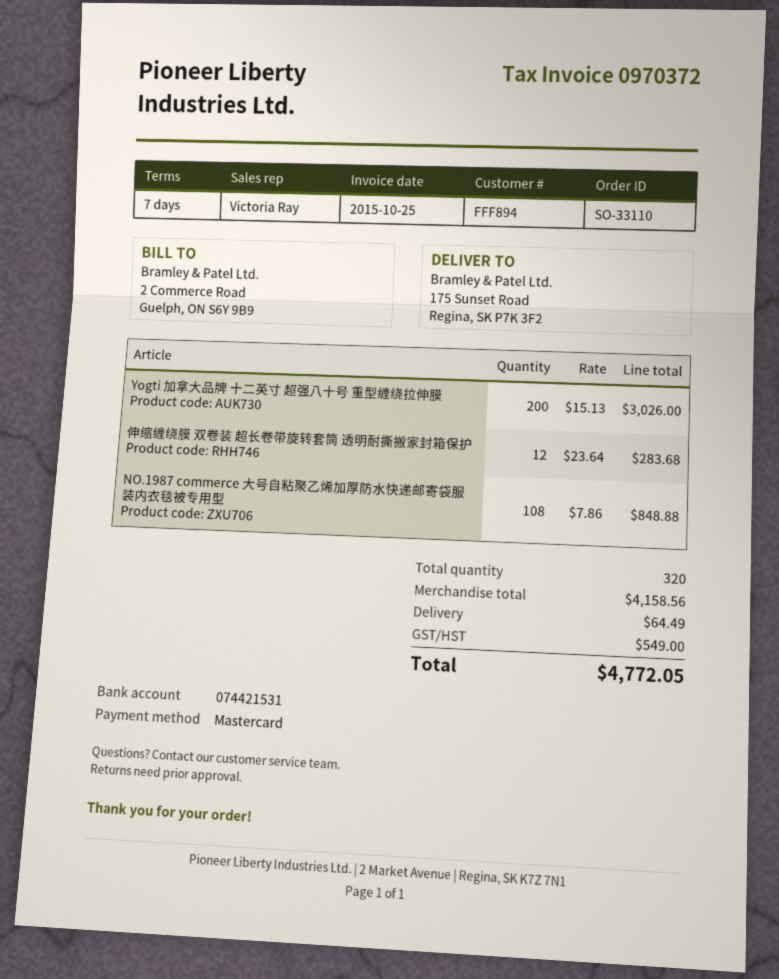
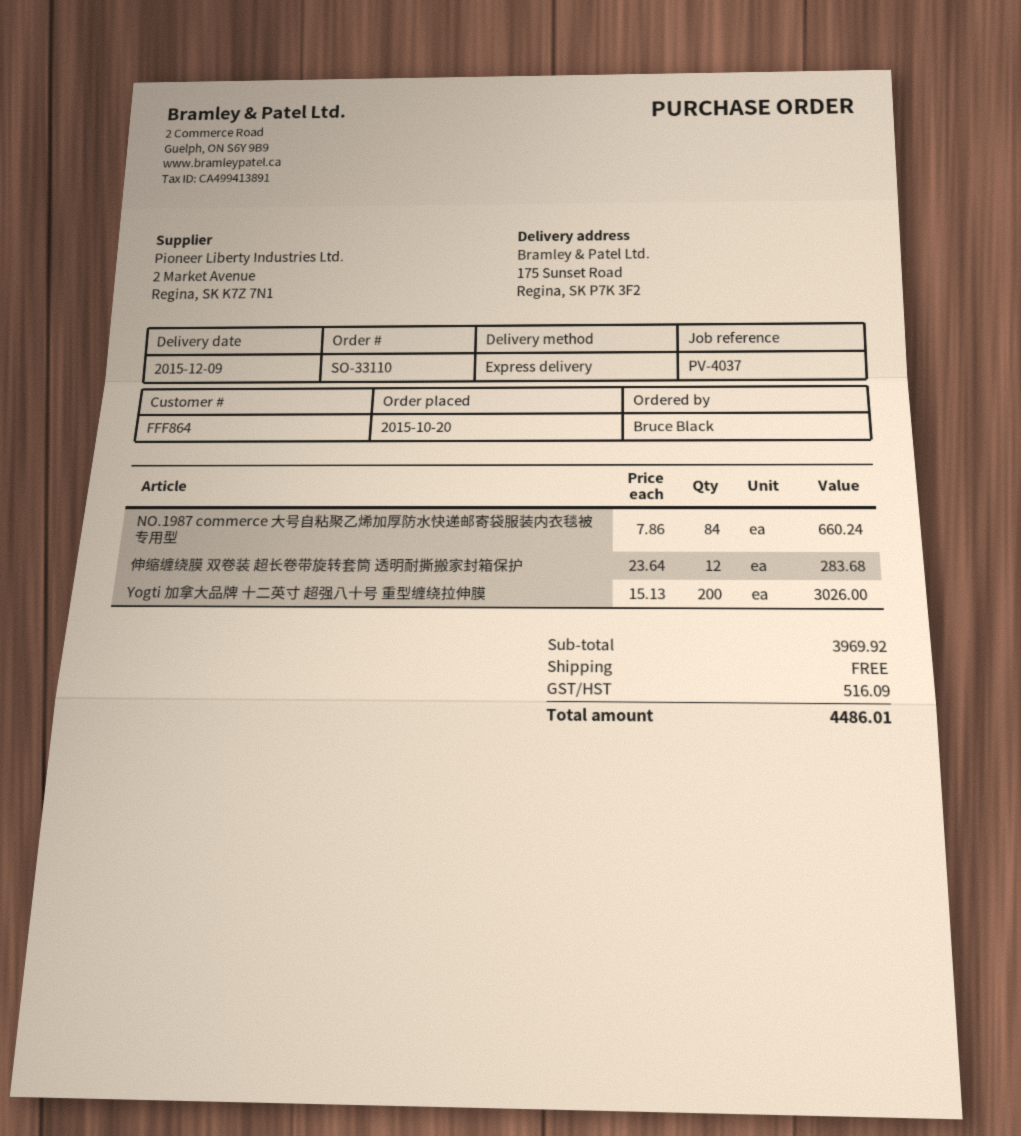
customer number: FFF894 -> FFF864
NO.1987 commerce 大号自粘聚乙烯加厚防水快递邮寄袋服装内衣毯被专用型: 108 x 7.86 = 848.88 -> 84 x 7.86 = 660.24
subtotal: 4158.56 -> 3969.92
shipping: 64.49 -> 0.00
tax: 549.00 -> 516.09
total: 4772.05 -> 4486.01

